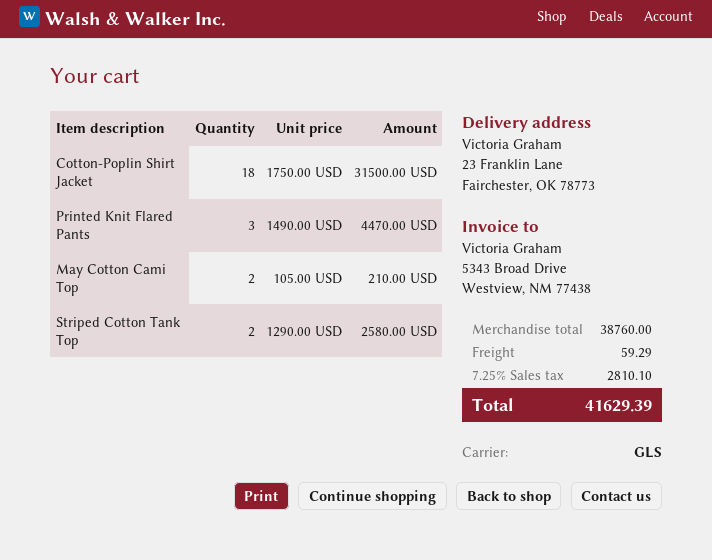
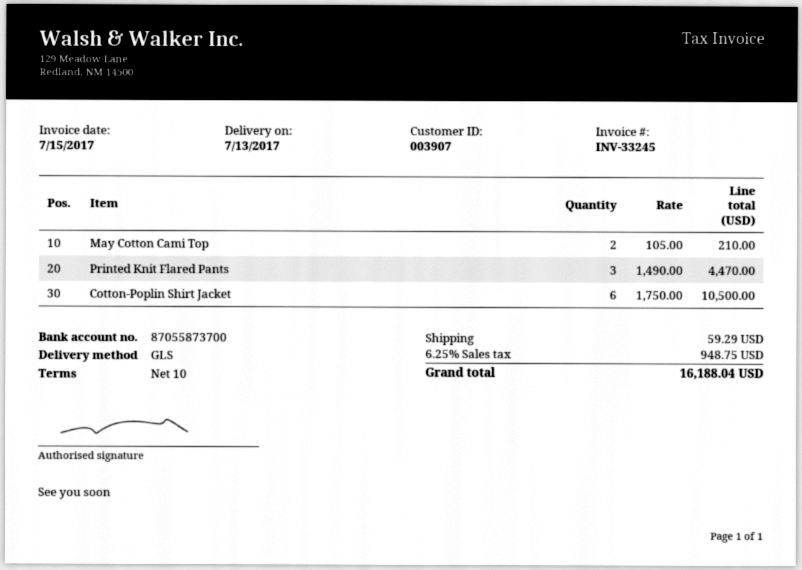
Cotton-Poplin Shirt Jacket: 18 x 1750.00 = 31500.00 -> 6 x 1750.00 = 10500.00
Striped Cotton Tank Top: 2 x 1290.00 = 2580.00 -> none
tax: 7.25% = 2810.10 -> 6.25% = 948.75
total: 41629.39 -> 16188.04

